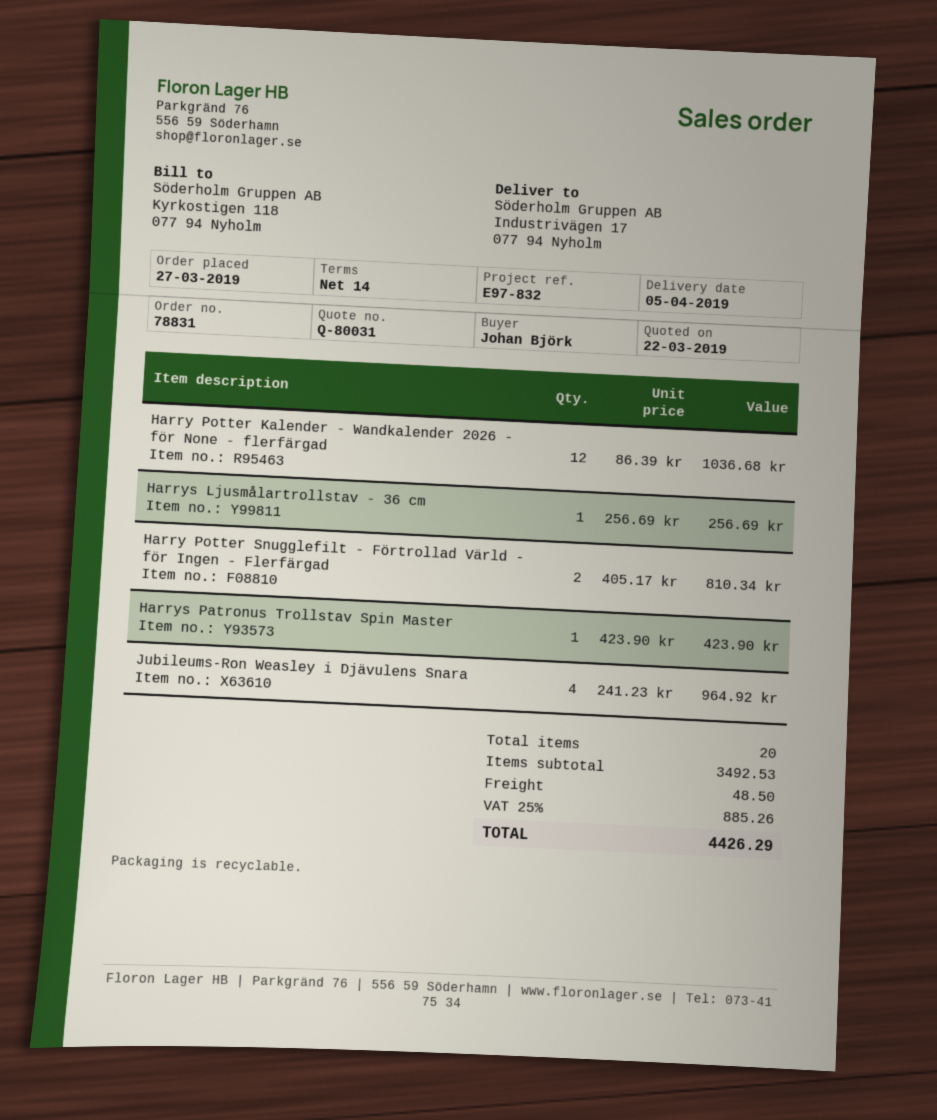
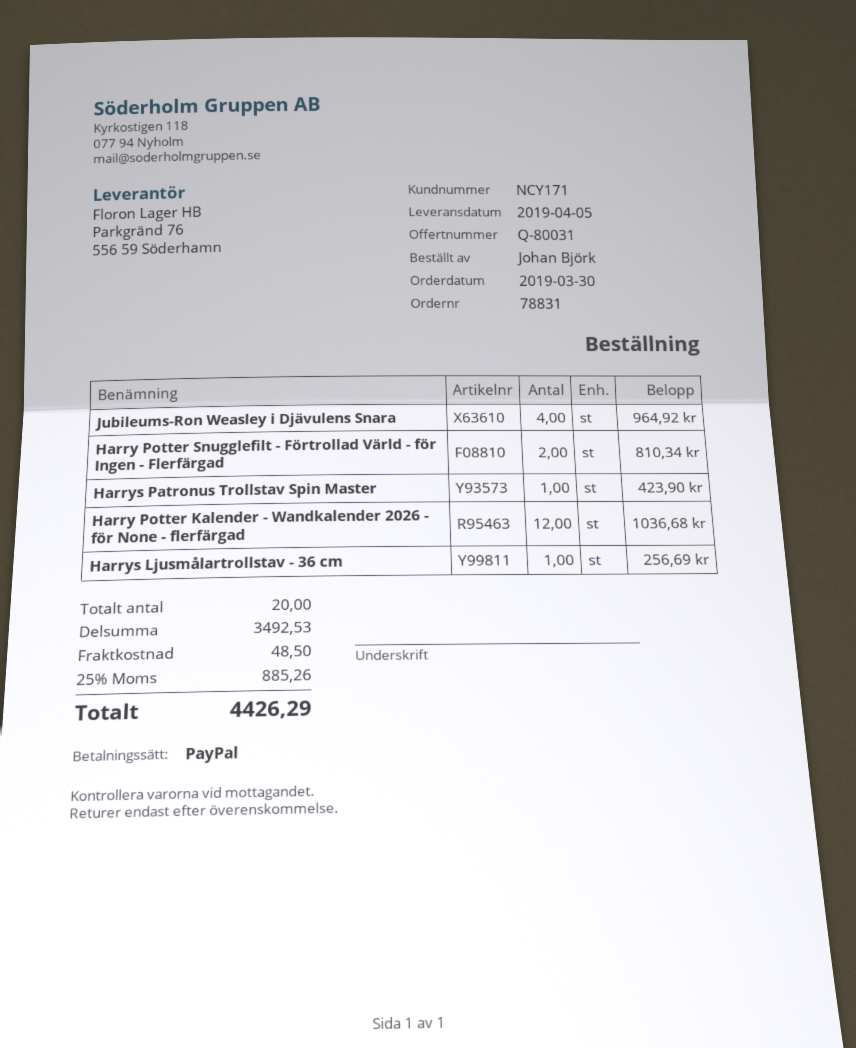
order date: 2019-03-27 -> 2019-03-30

